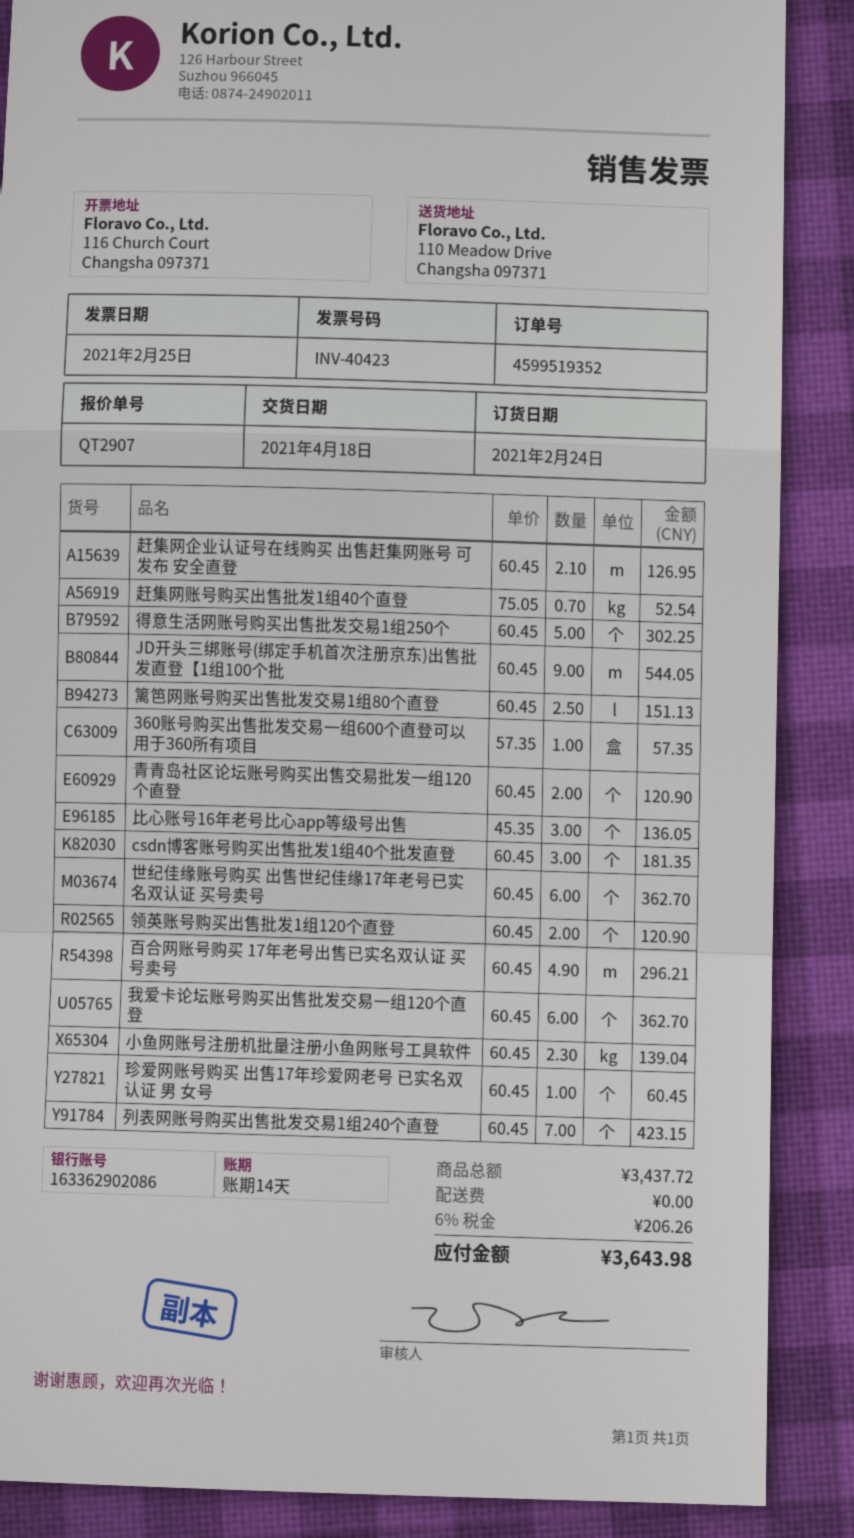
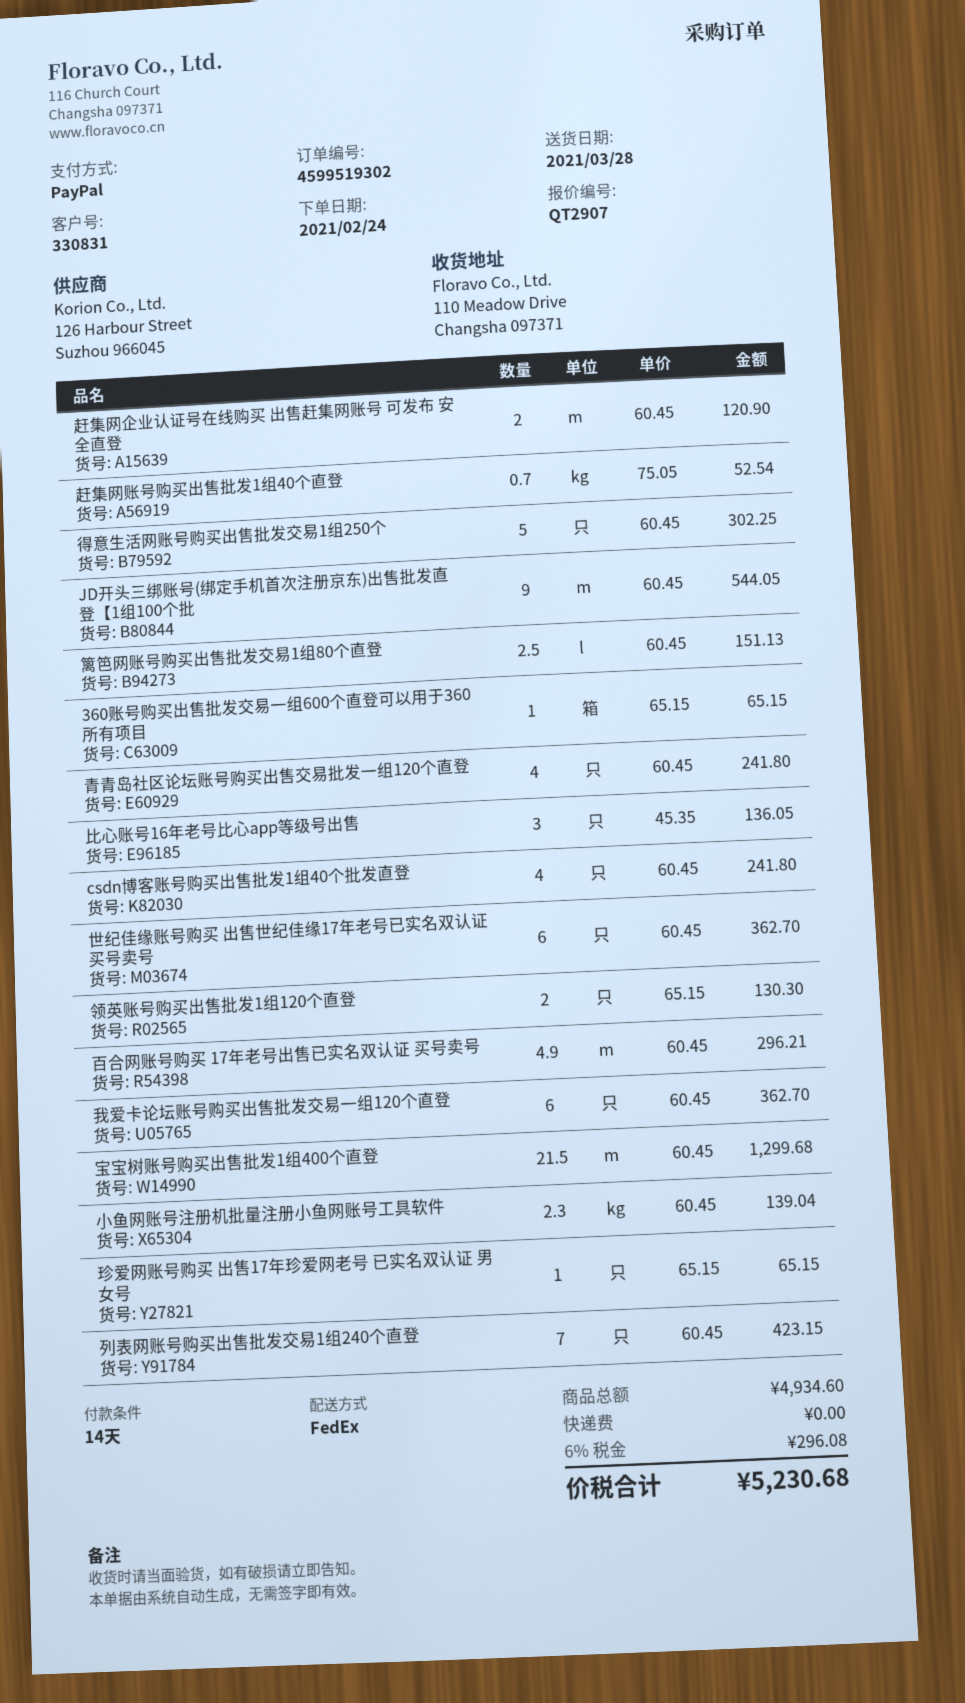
order number: 4599519352 -> 4599519302
delivery date: 2021-04-18 -> 2021-03-28
赶集网企业认证号在线购买 出售赶集网账号 可发布 安全直登: 2.1 x 60.45 = 126.95 -> 2 x 60.45 = 120.90
360账号购买出售批发交易一组600个直登可以用于360所有项目: 1 x 57.35 = 57.35 -> 1 x 65.15 = 65.15
青青岛社区论坛账号购买出售交易批发一组120个直登: 2 x 60.45 = 120.90 -> 4 x 60.45 = 241.80
csdn博客账号购买出售批发1组40个批发直登: 3 x 60.45 = 181.35 -> 4 x 60.45 = 241.80
领英账号购买出售批发1组120个直登: 2 x 60.45 = 120.90 -> 2 x 65.15 = 130.30
珍爱网账号购买 出售17年珍爱网老号 已实名双认证 男 女号: 1 x 60.45 = 60.45 -> 1 x 65.15 = 65.15
宝宝树账号购买出售批发1组400个直登: none -> 21.5 x 60.45 = 1299.68
subtotal: 3437.72 -> 4934.60
tax: 6% = 206.26 -> 6% = 296.08
total: 3643.98 -> 5230.68

